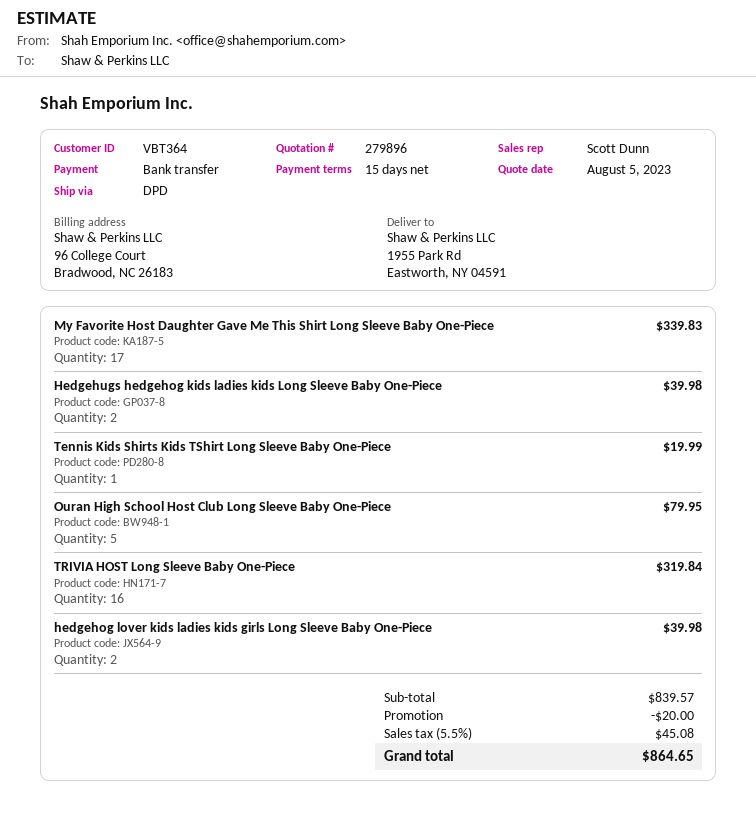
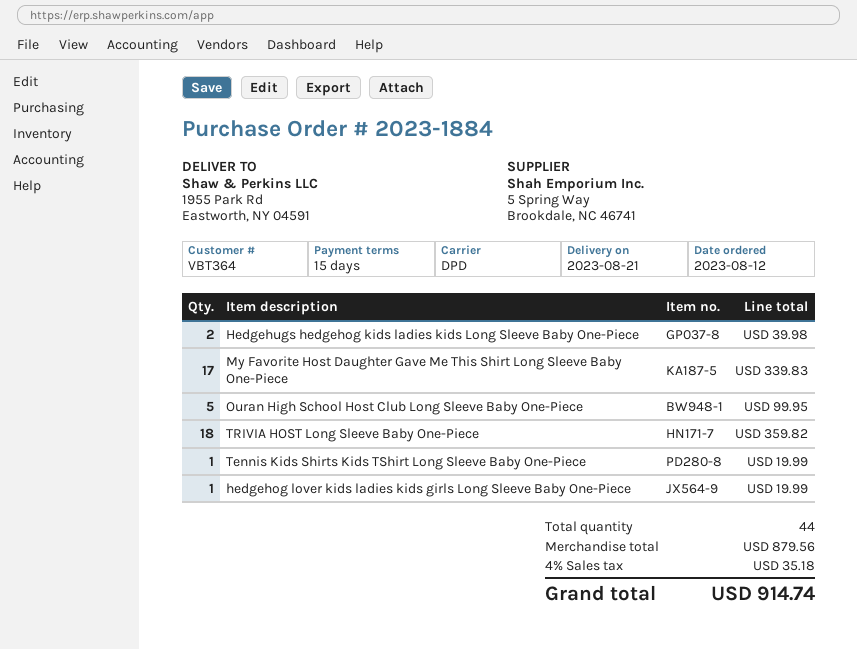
Ouran High School Host Club Long Sleeve Baby One-Piece: 5 for 79.95 -> 5 for 99.95
TRIVIA HOST Long Sleeve Baby One-Piece: 16 for 319.84 -> 18 for 359.82
hedgehog lover kids ladies kids girls Long Sleeve Baby One-Piece: 2 for 39.98 -> 1 for 19.99
subtotal: 839.57 -> 879.56
discount: 20.00 -> none
tax: 5.5% = 45.08 -> 4% = 35.18
total: 864.65 -> 914.74

